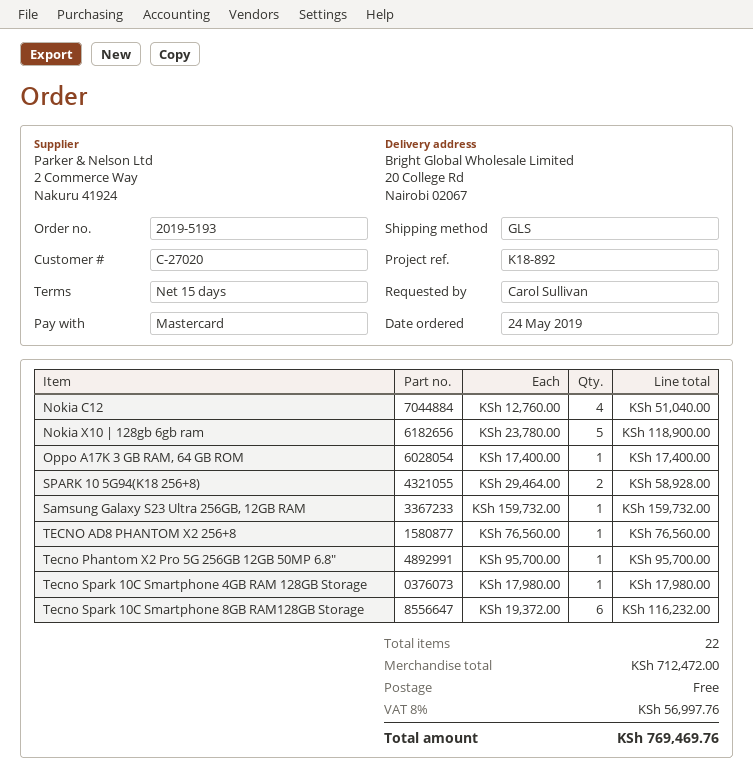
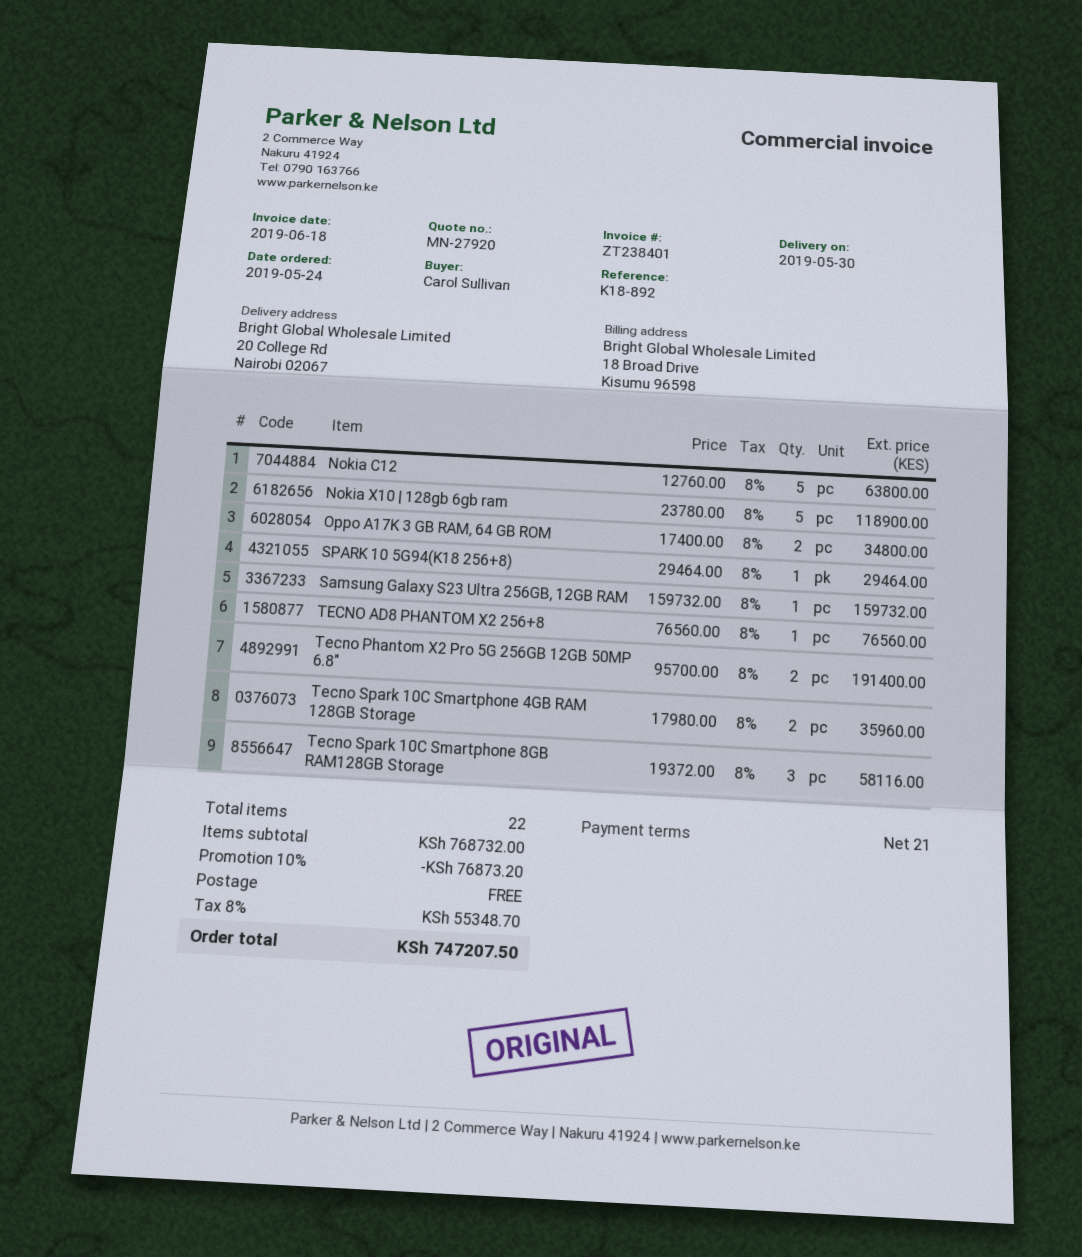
payment terms: 15 days -> 21 days
Nokia C12: 4 x 12760.00 = 51040.00 -> 5 x 12760.00 = 63800.00
Oppo A17K 3 GB RAM, 64 GB ROM: 1 x 17400.00 = 17400.00 -> 2 x 17400.00 = 34800.00
SPARK 10 5G94(K18 256+8): 2 x 29464.00 = 58928.00 -> 1 x 29464.00 = 29464.00
Tecno Phantom X2 Pro 5G 256GB 12GB 50MP 6.8": 1 x 95700.00 = 95700.00 -> 2 x 95700.00 = 191400.00
Tecno Spark 10C Smartphone 4GB RAM 128GB Storage: 1 x 17980.00 = 17980.00 -> 2 x 17980.00 = 35960.00
Tecno Spark 10C Smartphone 8GB RAM128GB Storage: 6 x 19372.00 = 116232.00 -> 3 x 19372.00 = 58116.00
subtotal: 712472.00 -> 768732.00
discount: none -> 10% = 76873.20
tax: 8% = 56997.76 -> 8% = 55348.70
total: 769469.76 -> 747207.50

